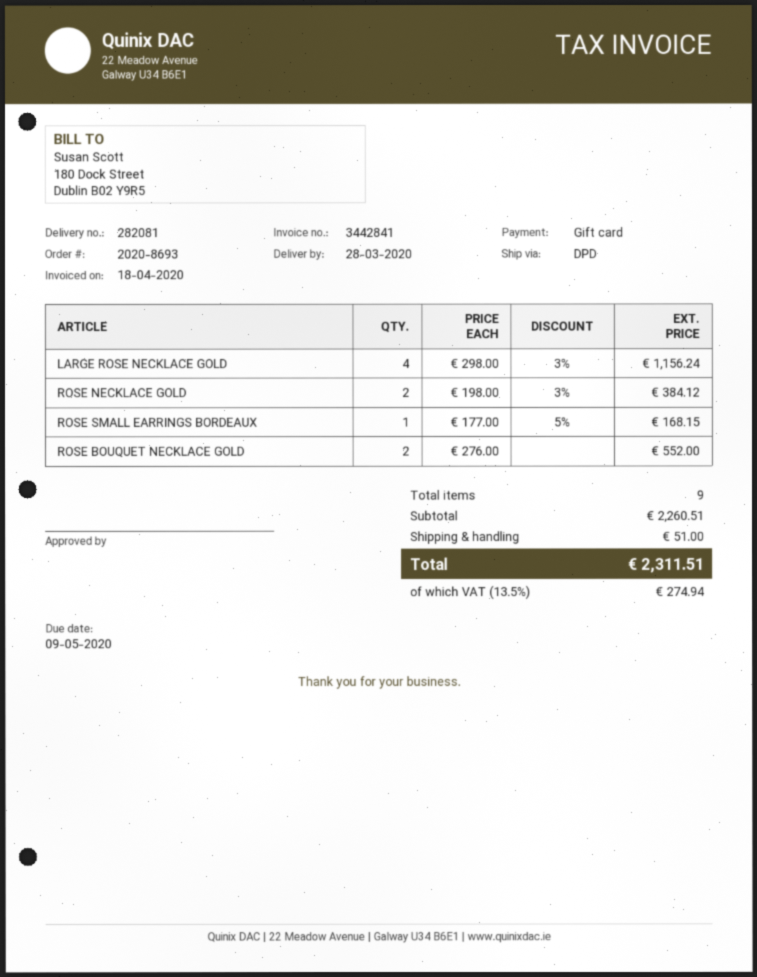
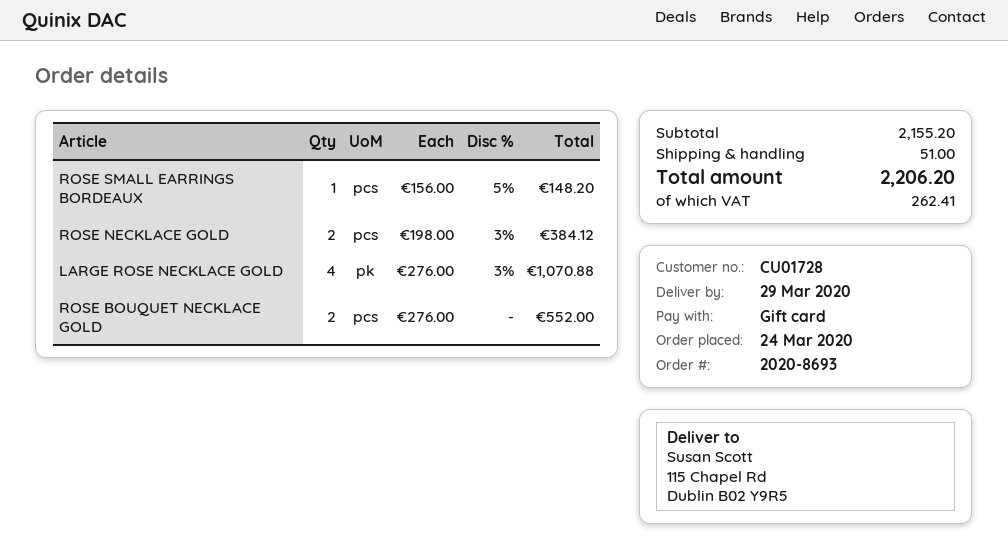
delivery date: 2020-03-28 -> 2020-03-29
LARGE ROSE NECKLACE GOLD: 4 x 298.00 - 3% = 1156.24 -> 4 x 276.00 - 3% = 1070.88
ROSE SMALL EARRINGS BORDEAUX: 1 x 177.00 - 5% = 168.15 -> 1 x 156.00 - 5% = 148.20
subtotal: 2260.51 -> 2155.20
tax: 274.94 -> 262.41
total: 2311.51 -> 2206.20

